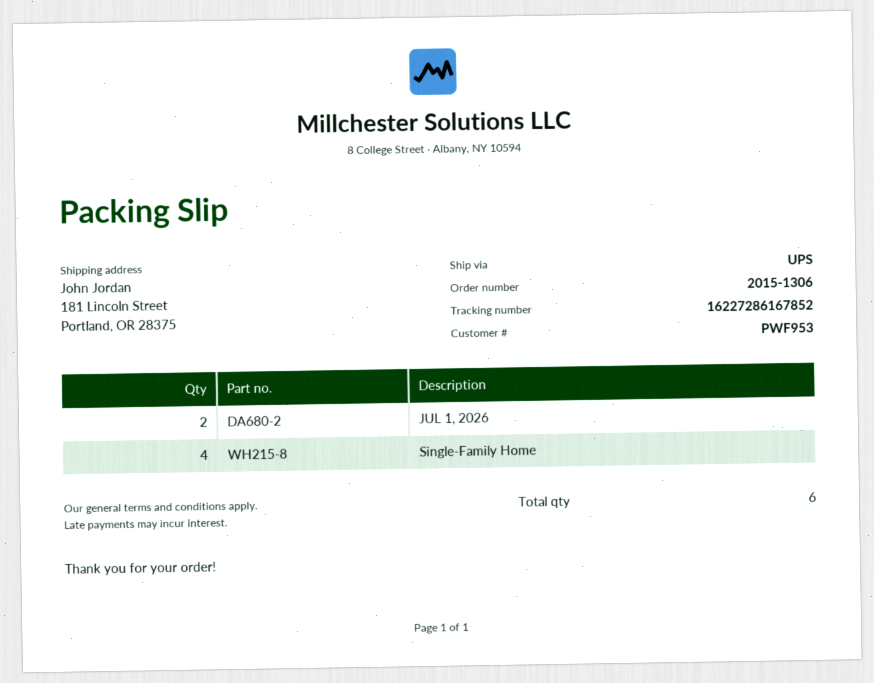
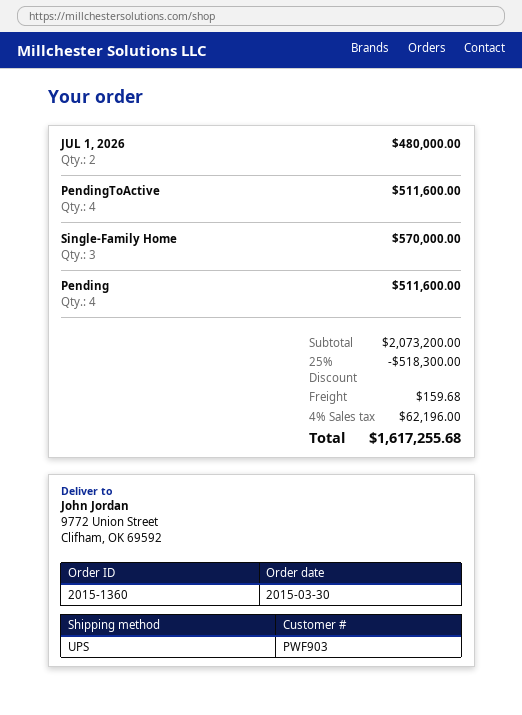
order number: 2015-1306 -> 2015-1360
customer number: PWF953 -> PWF903
ship to: 181 Lincoln Street, Portland, OR 28375 -> 9772 Union Street, Clifham, OK 69592
Single-Family Home: 4 -> 3
PendingToActive: none -> 4
Pending: none -> 4

